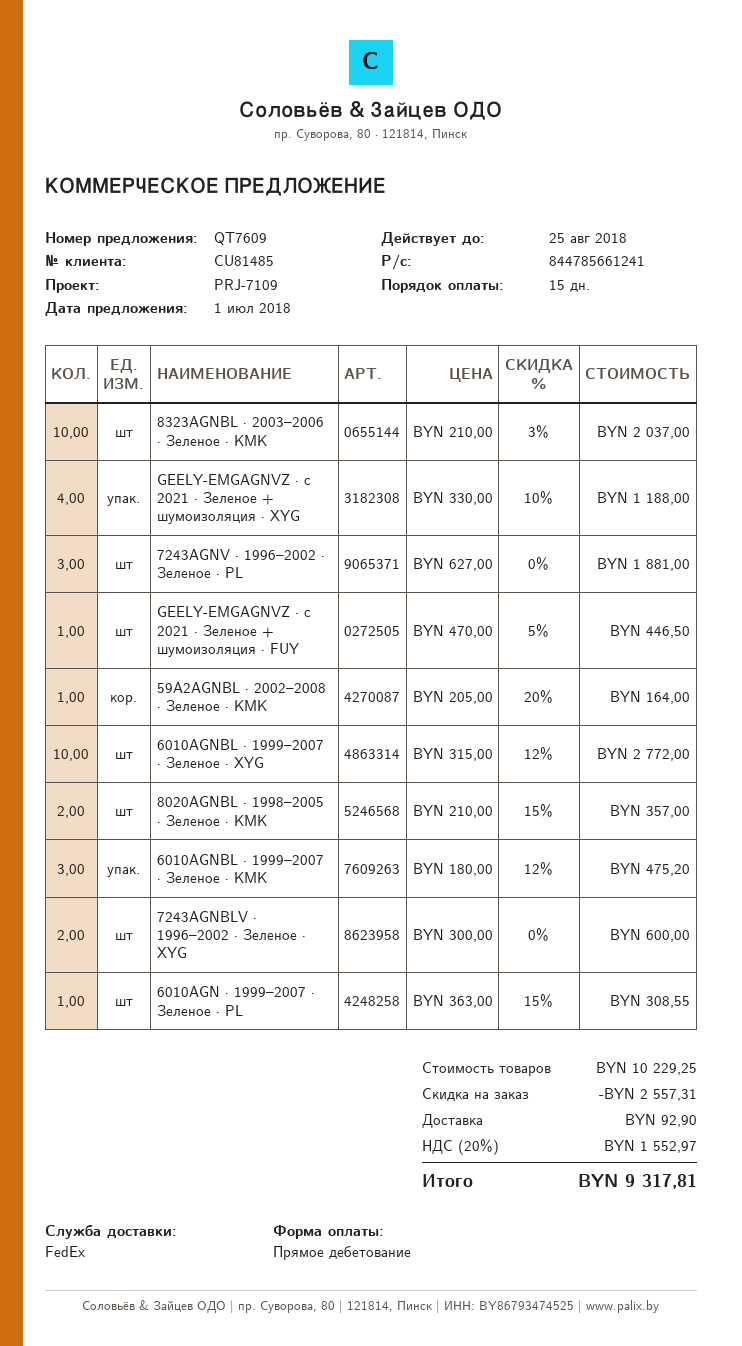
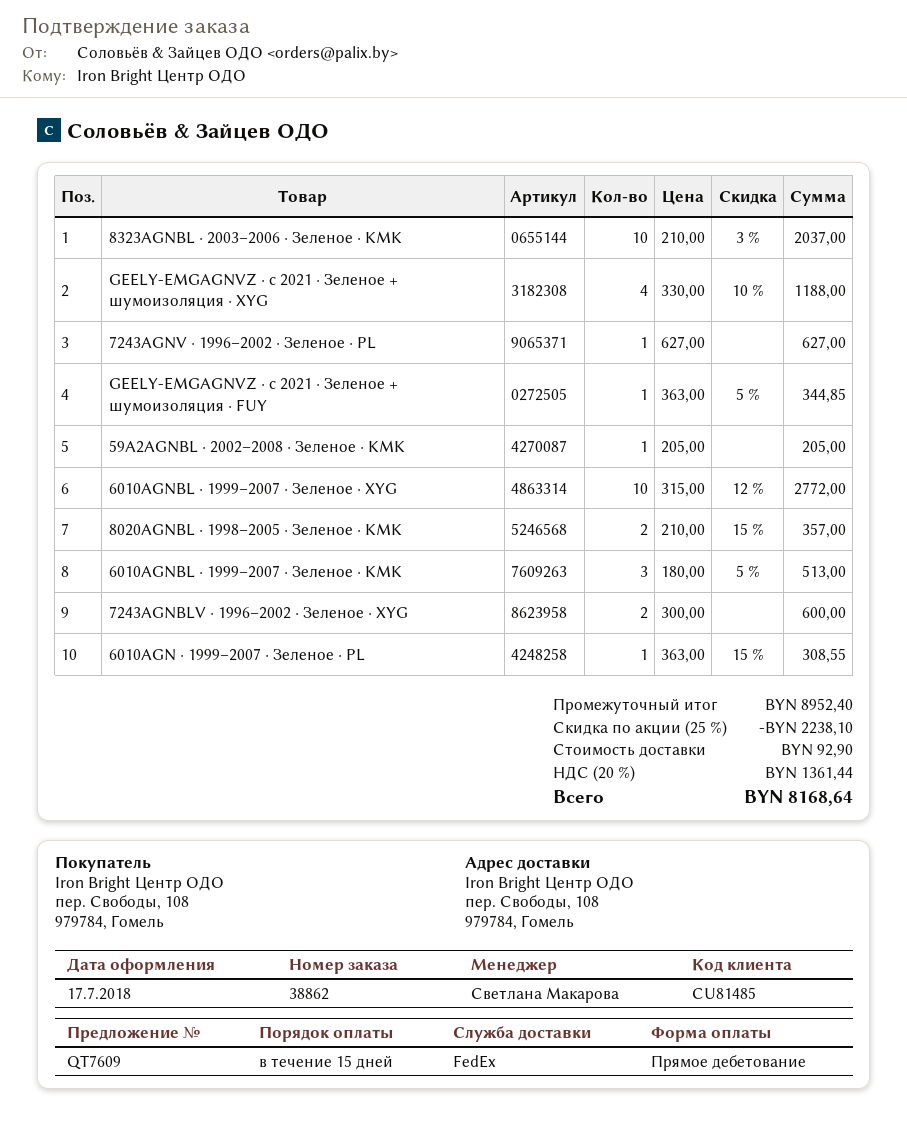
7243AGNV · 1996–2002 · Зеленое · PL: 3 x 627.00 = 1881.00 -> 1 x 627.00 = 627.00
GEELY-EMGAGNVZ · с 2021 · Зеленое + шумоизоляция · FUY: 1 x 470.00 - 5% = 446.50 -> 1 x 363.00 - 5% = 344.85
59A2AGNBL · 2002–2008 · Зеленое · KMK: 1 x 205.00 - 20% = 164.00 -> 1 x 205.00 = 205.00
6010AGNBL · 1999–2007 · Зеленое · KMK: 3 x 180.00 - 12% = 475.20 -> 3 x 180.00 - 5% = 513.00
subtotal: 10229.25 -> 8952.40
discount: 2557.31 -> 2238.10
tax: 20% = 1552.97 -> 20% = 1361.44
total: 9317.81 -> 8168.64

